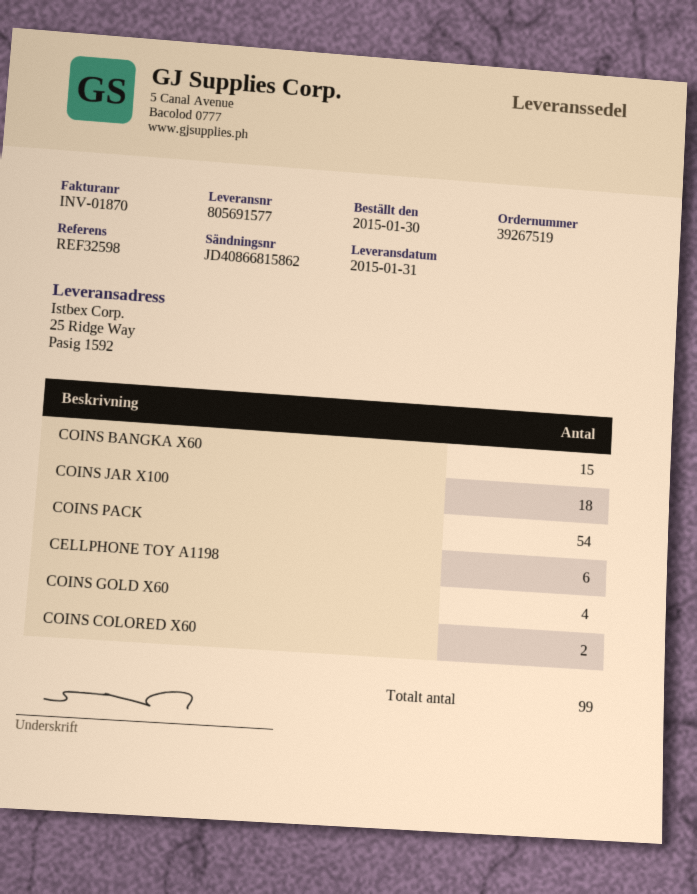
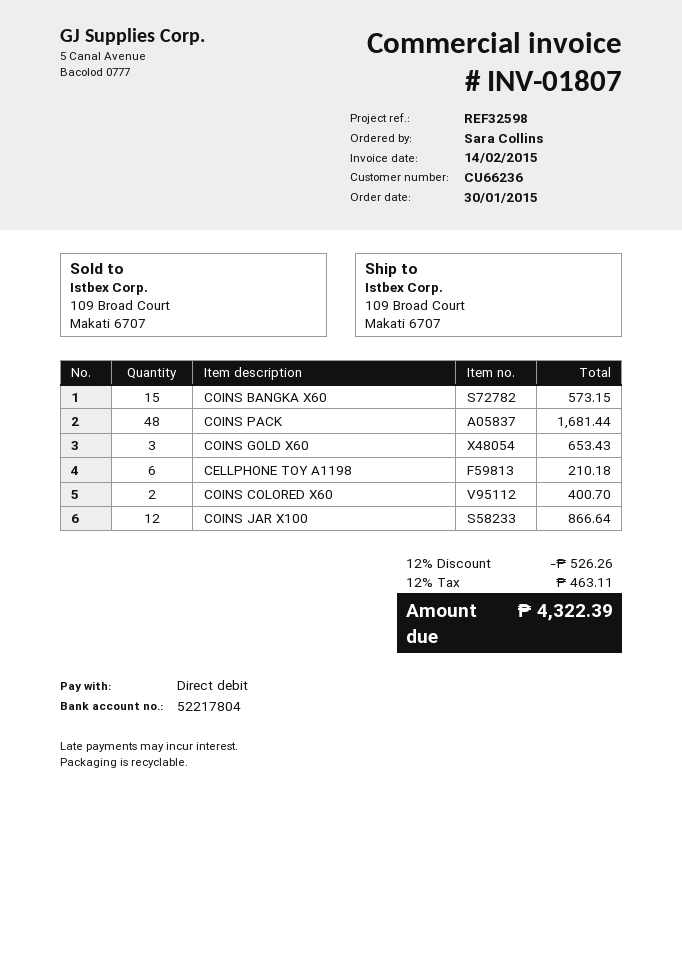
invoice number: INV-01870 -> INV-01807
ship to: 25 Ridge Way, Pasig 1592 -> 109 Broad Court, Makati 6707
COINS JAR X100: 18 -> 12
COINS PACK: 54 -> 48
COINS GOLD X60: 4 -> 3

